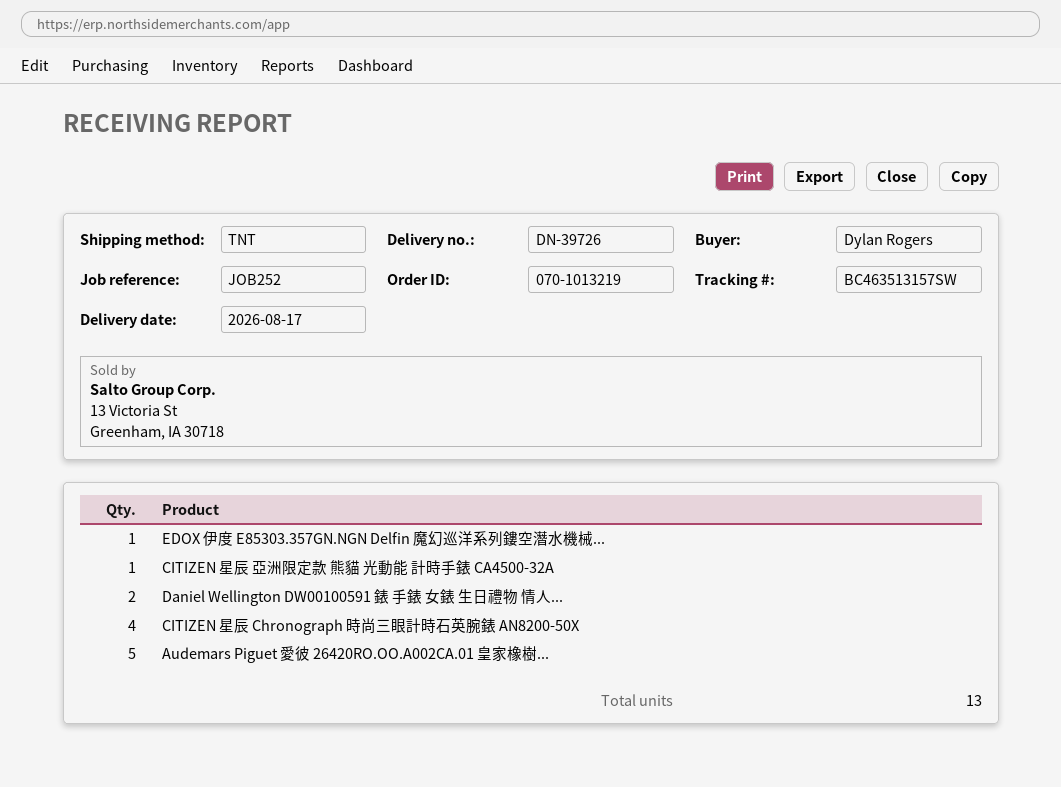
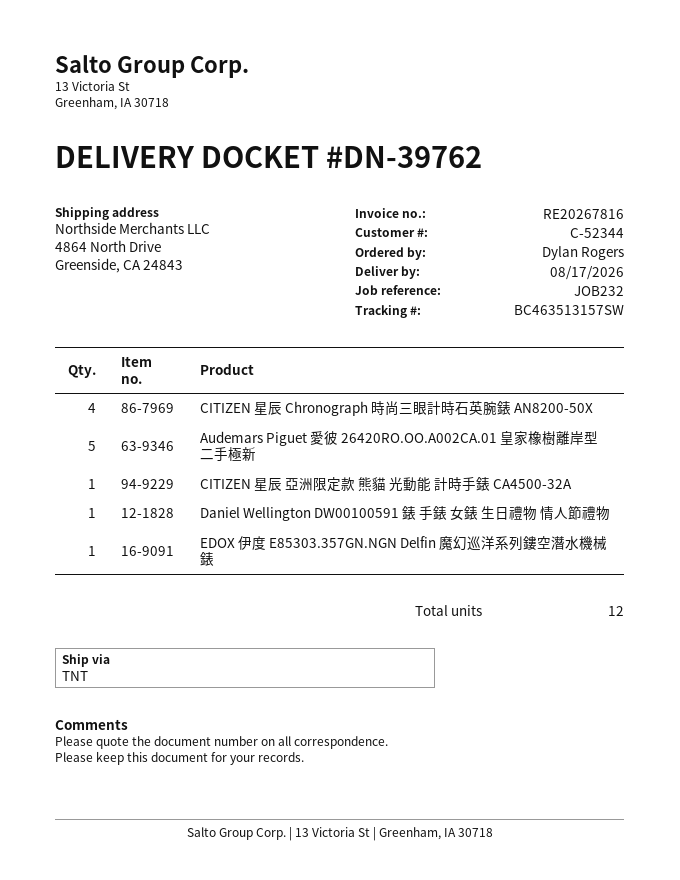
delivery note number: DN-39726 -> DN-39762
reference: JOB252 -> JOB232
Daniel Wellington DW00100591 錶 手錶 女錶 生日禮物 情人...: 2 -> 1
total quantity: 13 -> 12

